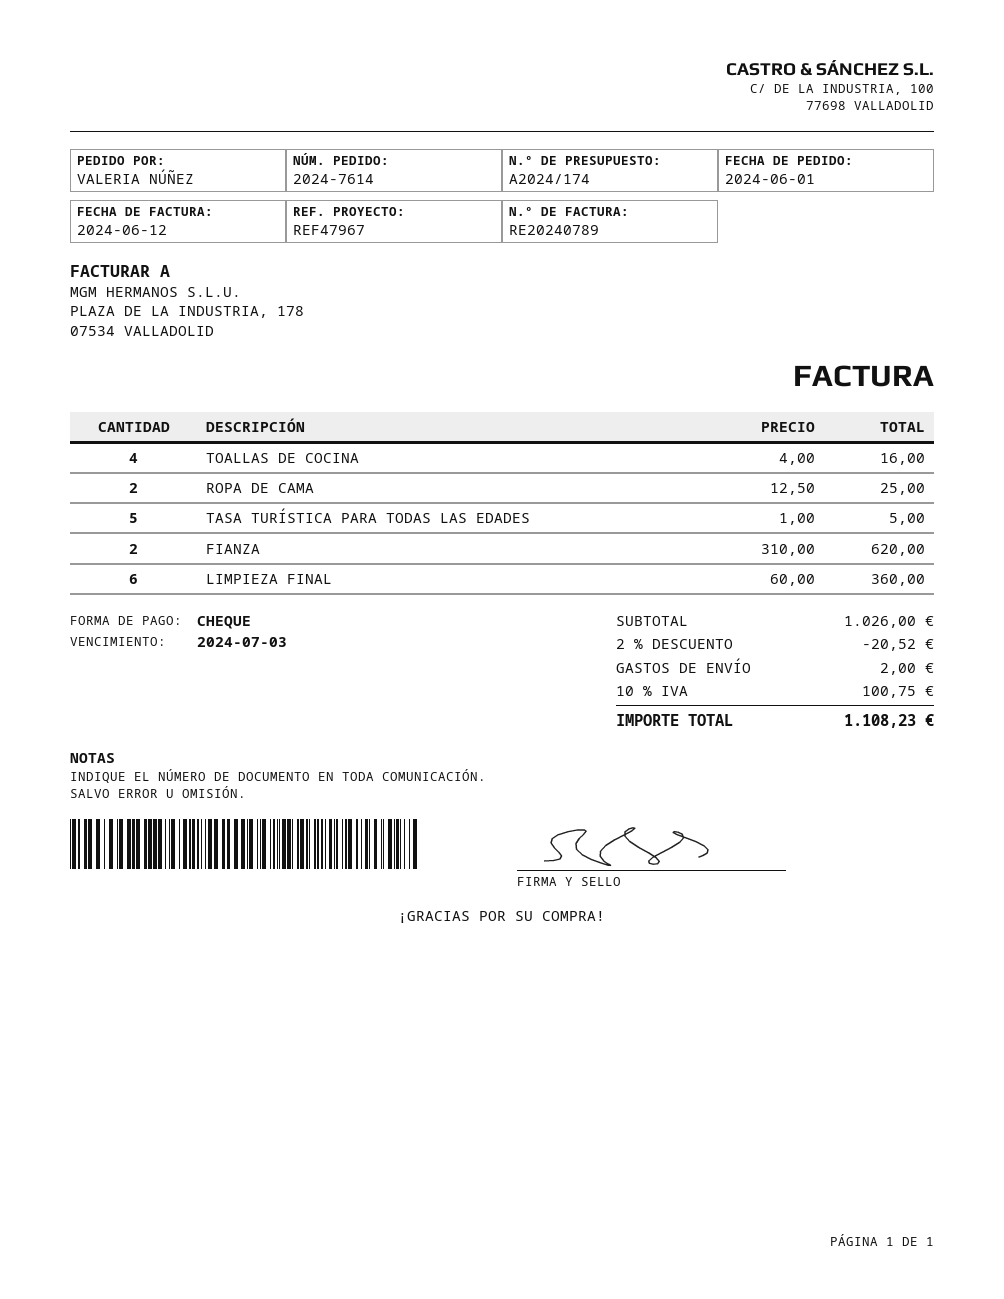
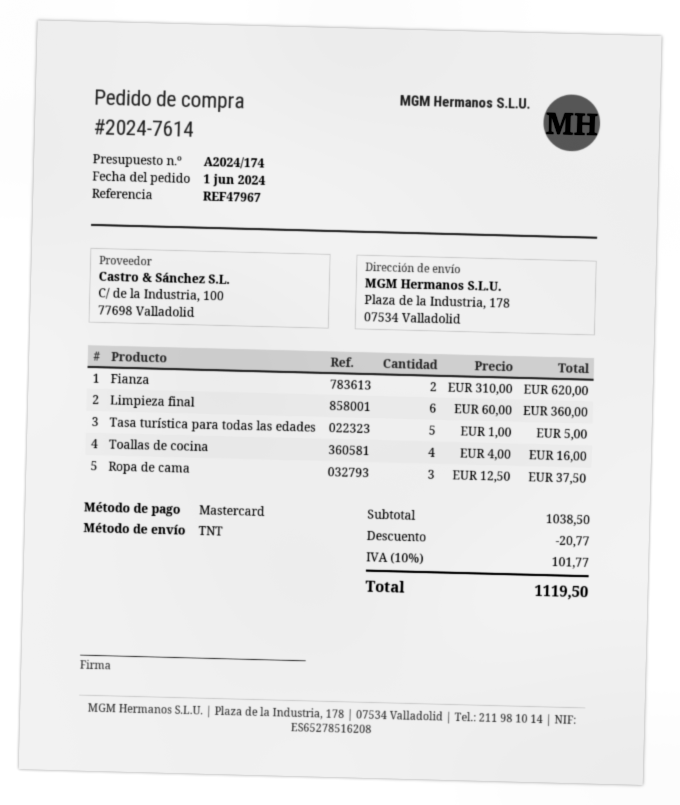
payment method: cheque -> Mastercard
ROPA DE CAMA: 2 x 12.50 = 25.00 -> 3 x 12.50 = 37.50
subtotal: 1026.00 -> 1038.50
discount: 20.52 -> 20.77
shipping: 2.00 -> none
tax: 10% = 100.75 -> 10% = 101.77
total: 1108.23 -> 1119.50

